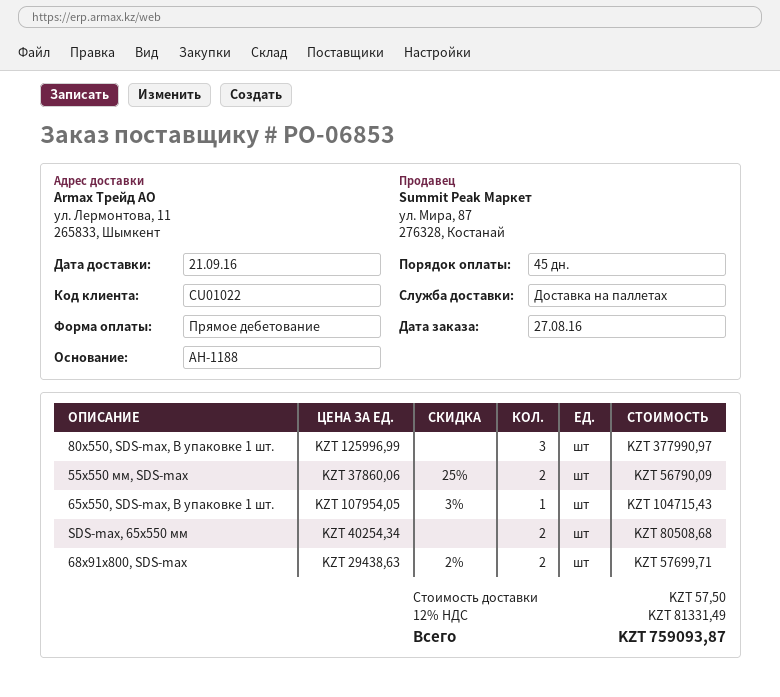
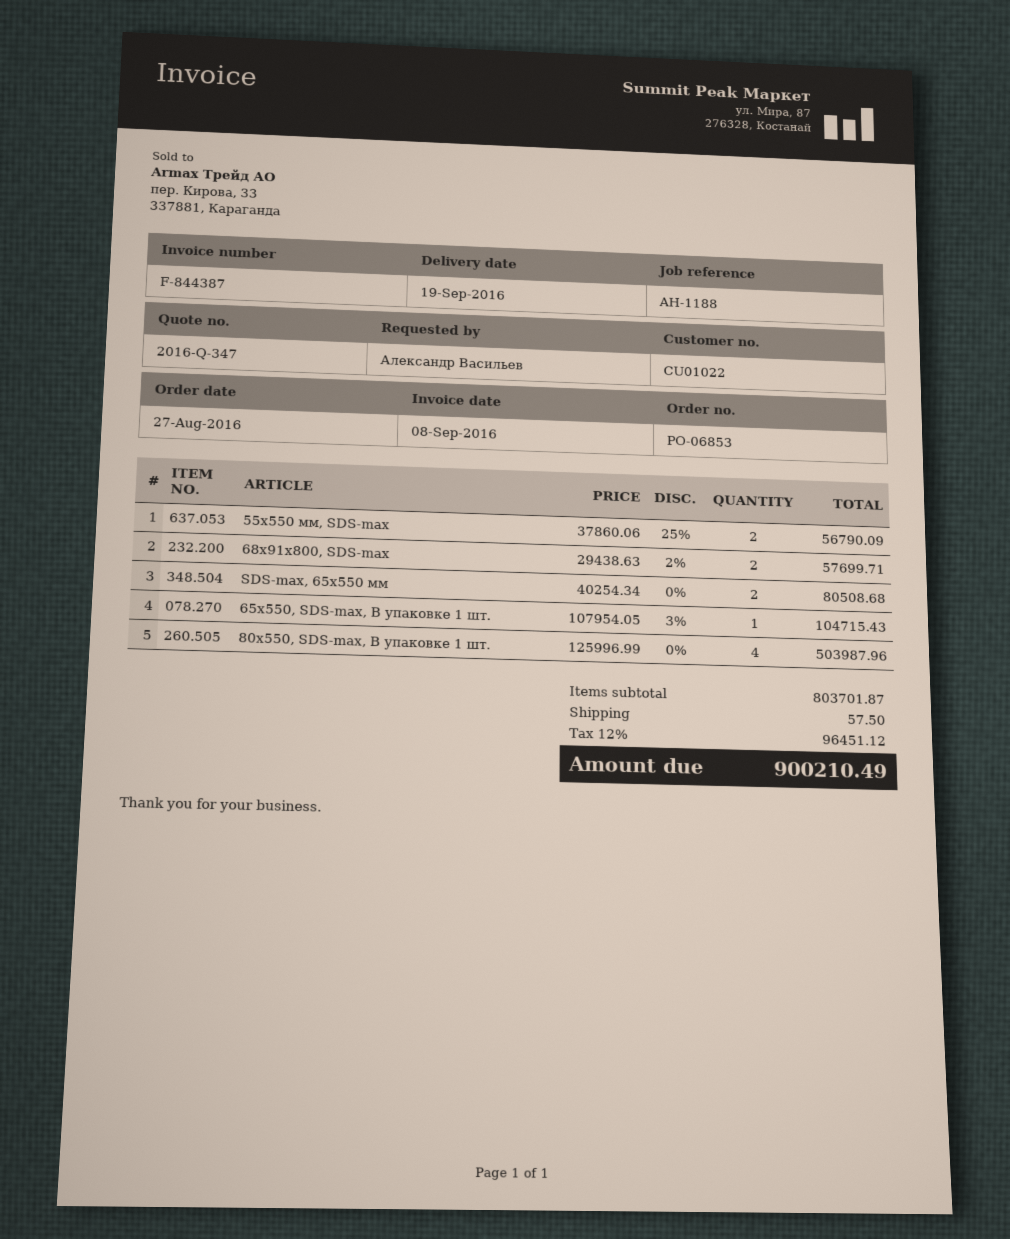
delivery date: 2016-09-21 -> 2016-09-19
80х550, SDS-max, В упаковке 1 шт.: 3 x 125996.99 = 377990.97 -> 4 x 125996.99 = 503987.96
tax: 12% = 81331.49 -> 12% = 96451.12
total: 759093.87 -> 900210.49

